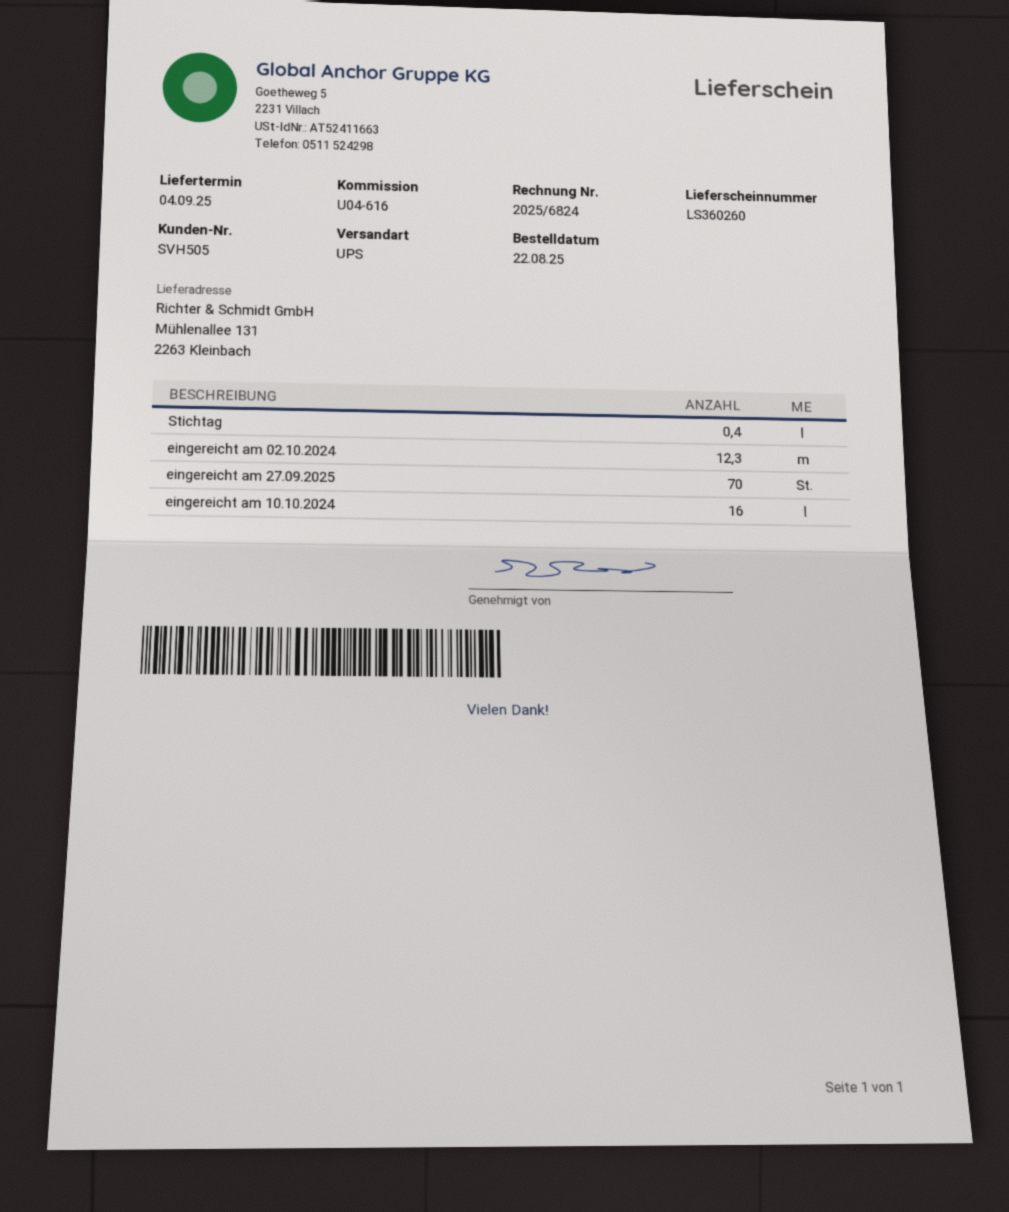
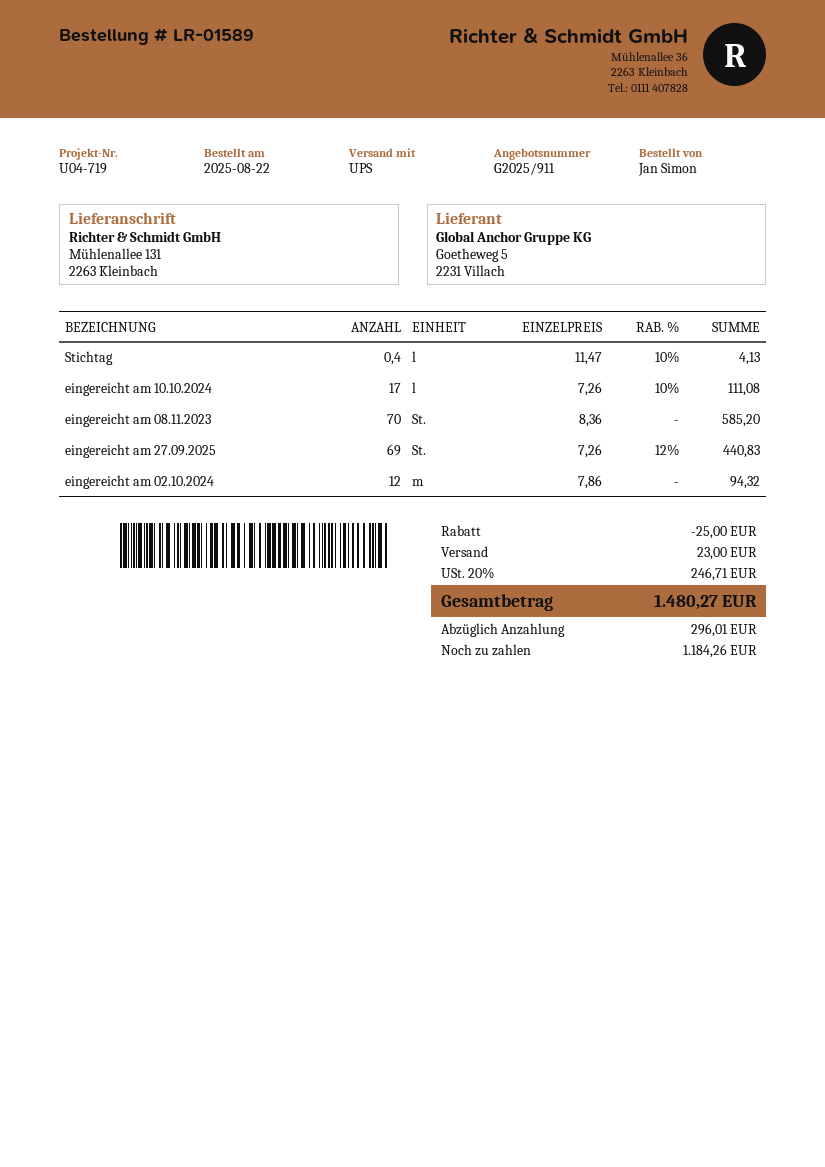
reference: U04-616 -> U04-719
eingereicht am 02.10.2024: 12.3 -> 12
eingereicht am 27.09.2025: 70 -> 69
eingereicht am 10.10.2024: 16 -> 17
eingereicht am 08.11.2023: none -> 70

